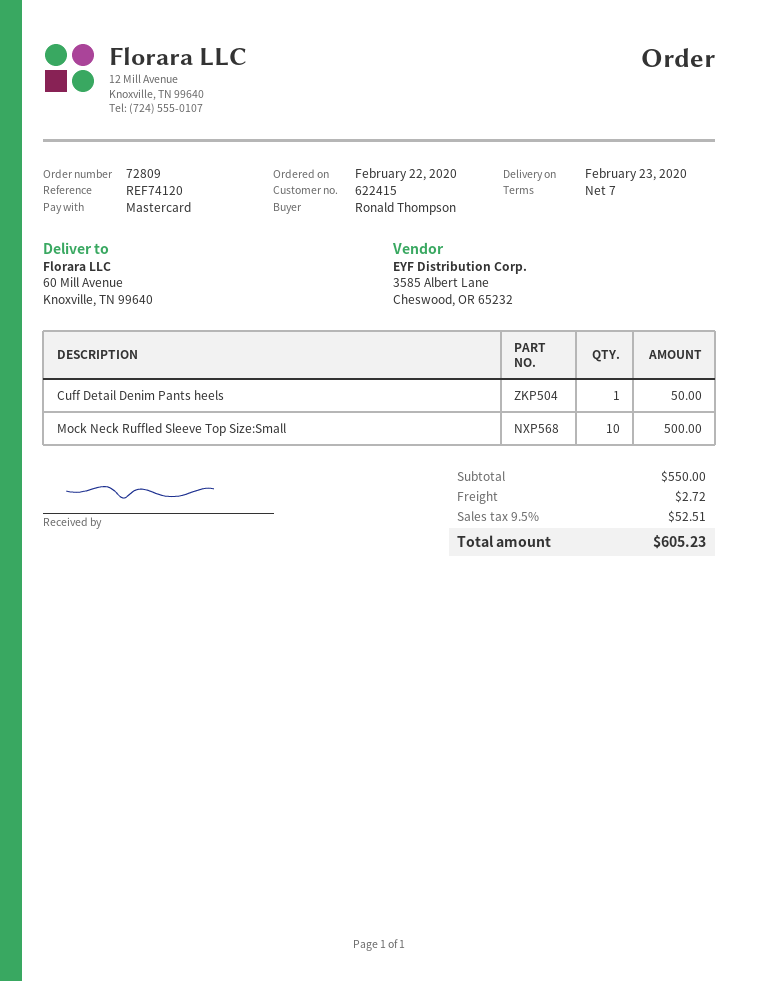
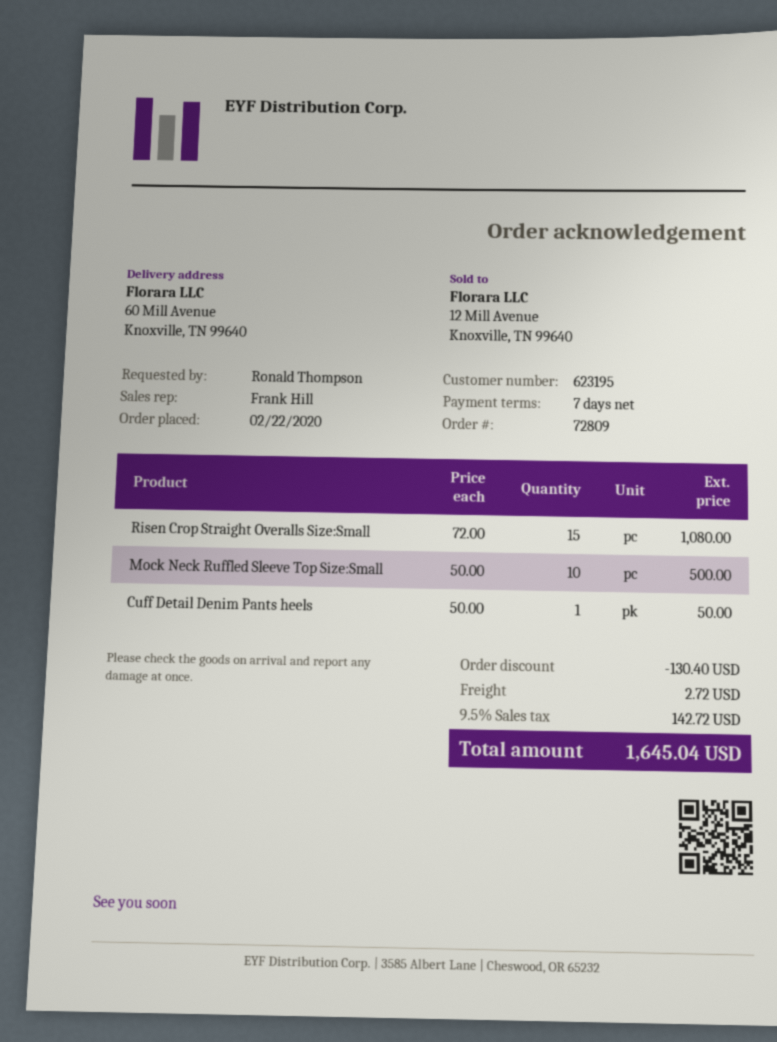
customer number: 622415 -> 623195
Risen Crop Straight Overalls Size:Small: none -> 15 for 1080.00
discount: none -> 130.40
tax: 9.5% = 52.51 -> 9.5% = 142.72
total: 605.23 -> 1645.04

